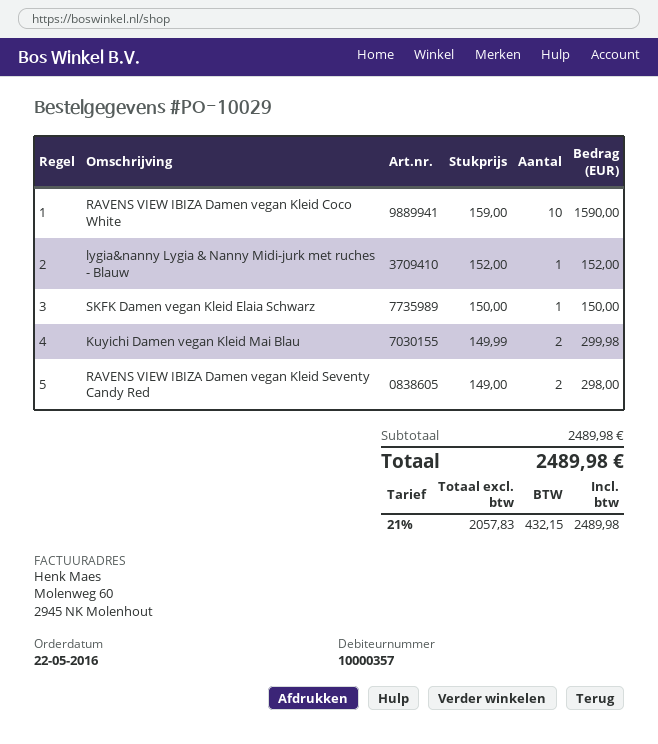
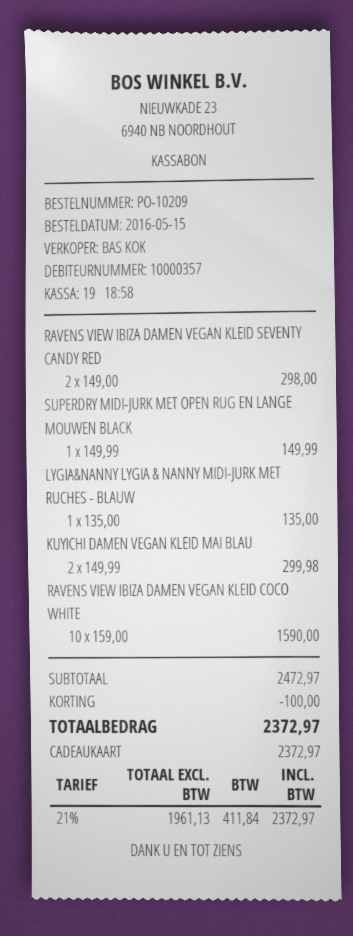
order number: PO-10029 -> PO-10209
order date: 2016-05-22 -> 2016-05-15
lygia&nanny Lygia & Nanny Midi-jurk met ruches - Blauw: 1 x 152.00 = 152.00 -> 1 x 135.00 = 135.00
SKFK Damen vegan Kleid Elaia Schwarz: 1 x 150.00 = 150.00 -> none
SUPERDRY MIDI-JURK MET OPEN RUG EN LANGE MOUWEN BLACK: none -> 1 x 149.99 = 149.99
subtotal: 2489.98 -> 2472.97
discount: none -> 100.00
net: 2057.83 -> 1961.13
tax: 21% = 432.15 -> 21% = 411.84
total: 2489.98 -> 2372.97

